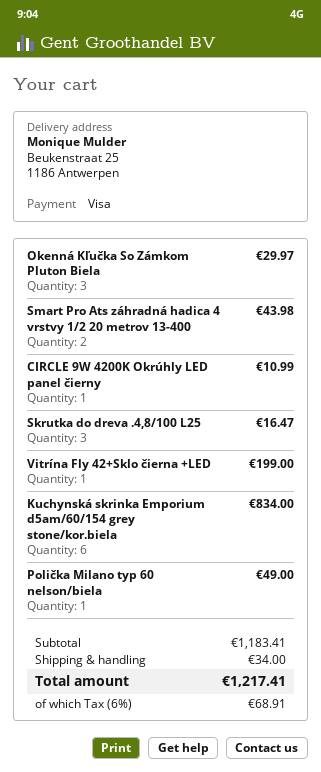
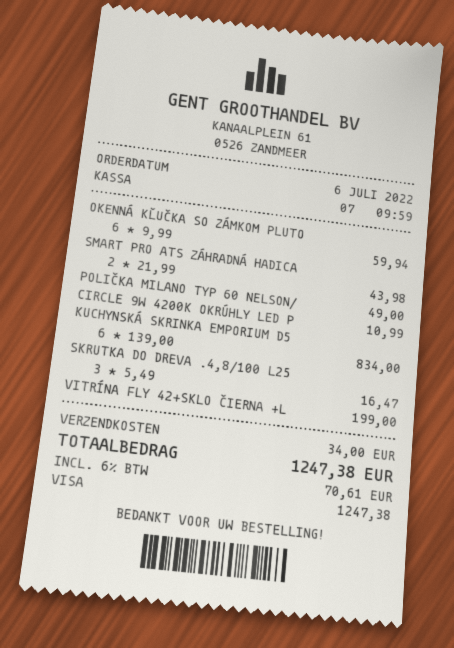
Okenná Kľučka So Zámkom Pluton Biela: 3 for 29.97 -> 6 for 59.94
tax: 6% = 68.91 -> 6% = 70.61
total: 1217.41 -> 1247.38

